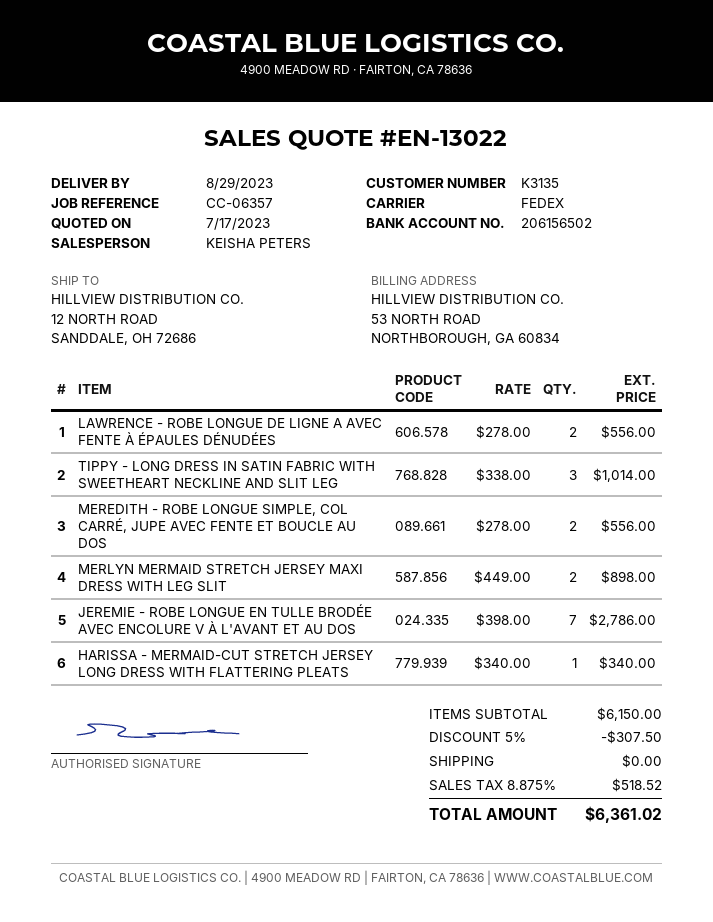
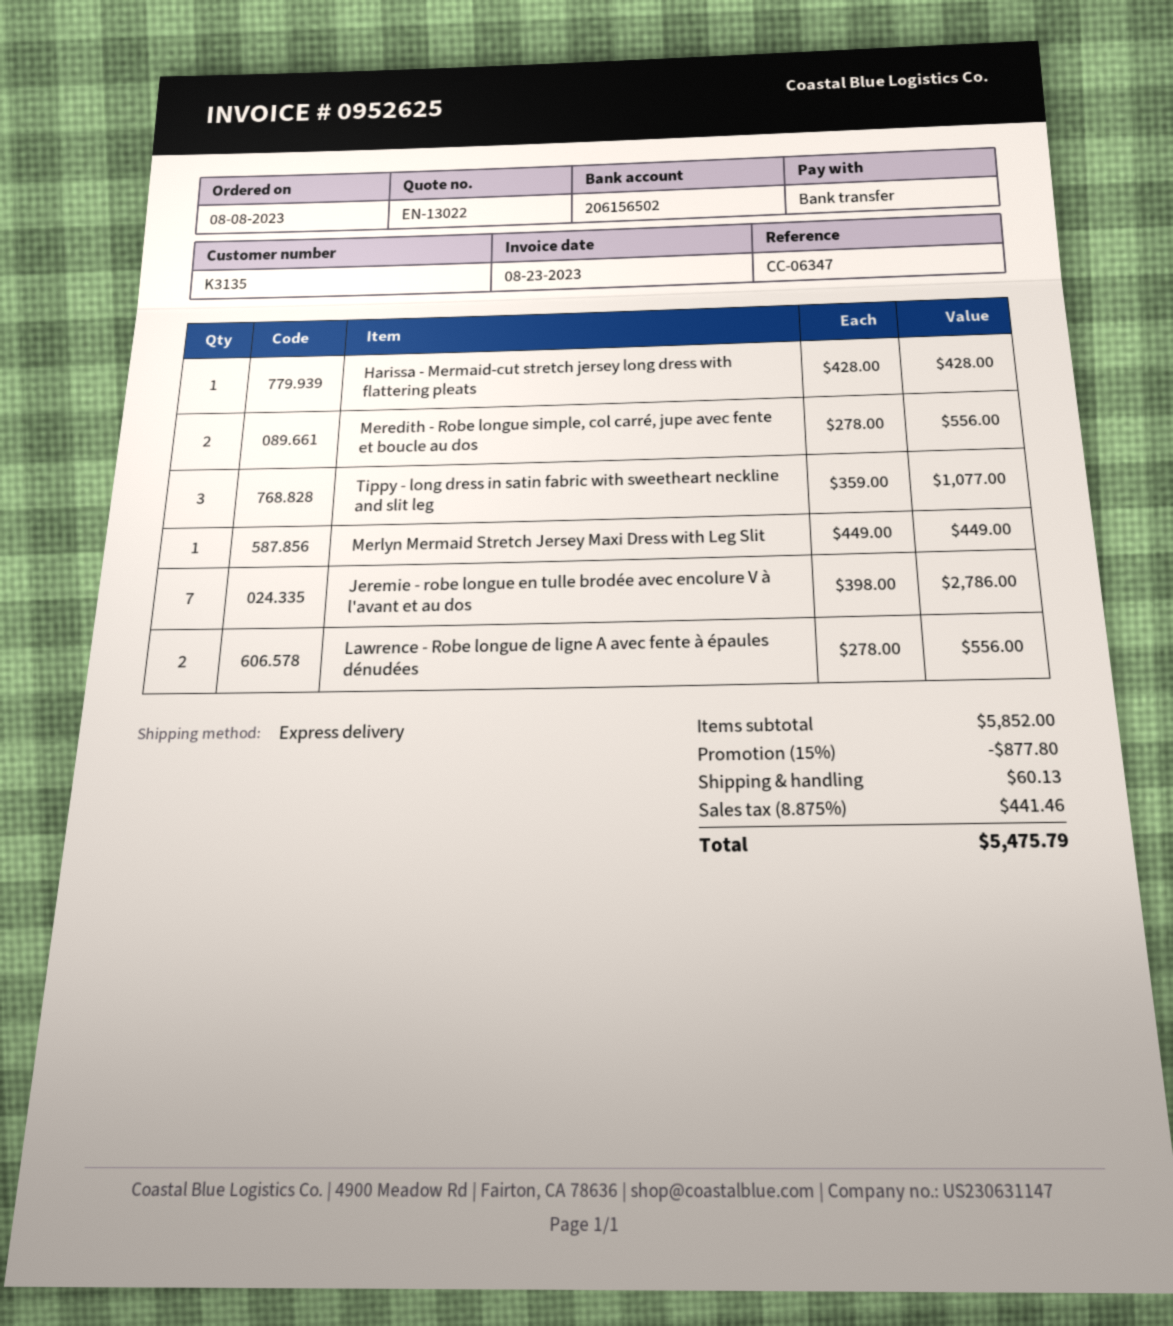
reference: CC-06357 -> CC-06347
shipping method: FedEx -> express
TIPPY - LONG DRESS IN SATIN FABRIC WITH SWEETHEART NECKLINE AND SLIT LEG: 3 x 338.00 = 1014.00 -> 3 x 359.00 = 1077.00
MERLYN MERMAID STRETCH JERSEY MAXI DRESS WITH LEG SLIT: 2 x 449.00 = 898.00 -> 1 x 449.00 = 449.00
HARISSA - MERMAID-CUT STRETCH JERSEY LONG DRESS WITH FLATTERING PLEATS: 1 x 340.00 = 340.00 -> 1 x 428.00 = 428.00
subtotal: 6150.00 -> 5852.00
discount: 5% = 307.50 -> 15% = 877.80
shipping: 0.00 -> 60.13
tax: 8.875% = 518.52 -> 8.875% = 441.46
total: 6361.02 -> 5475.79

